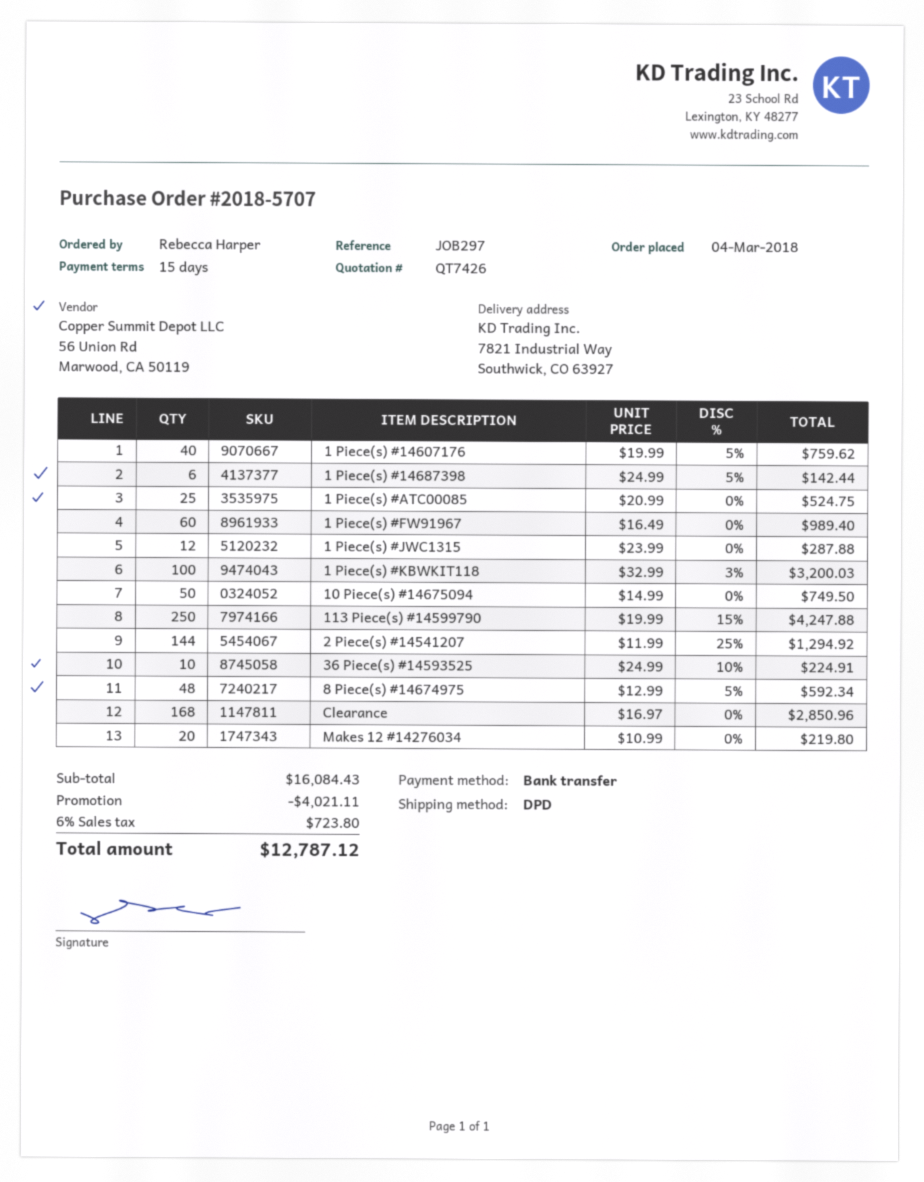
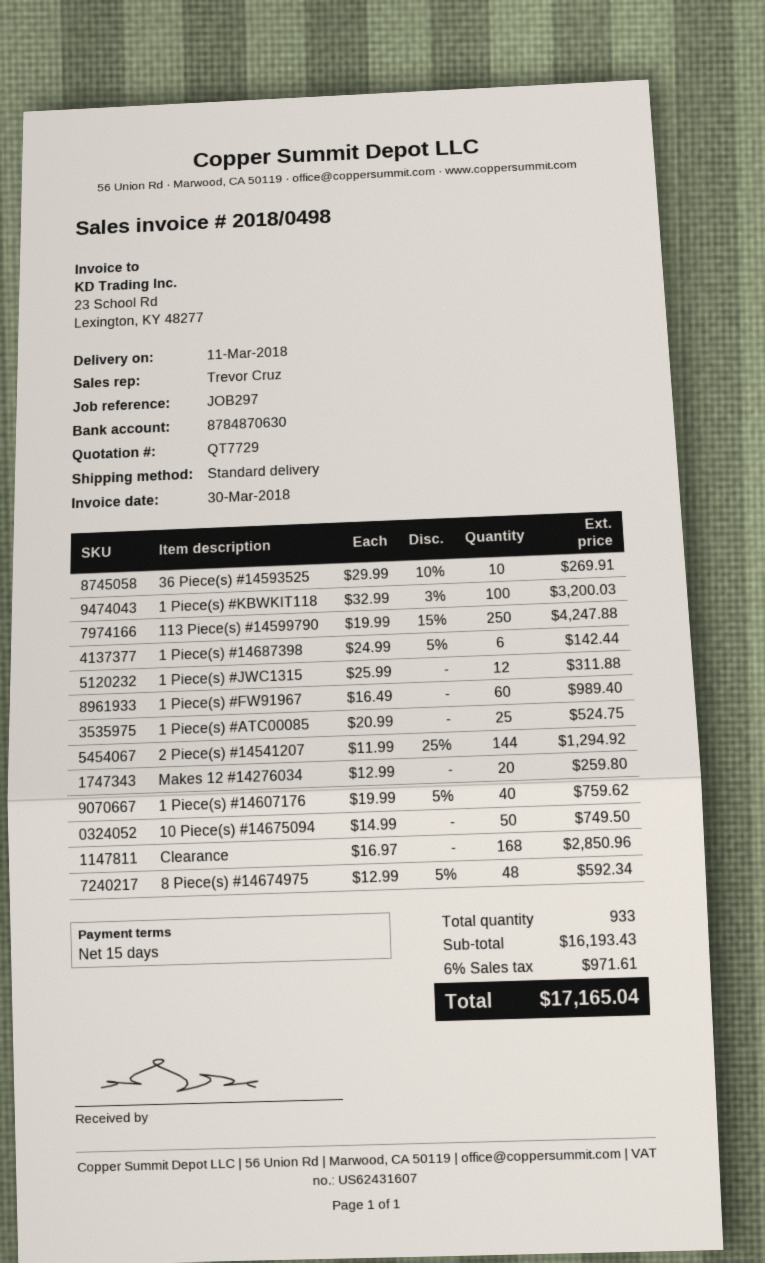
quote number: QT7426 -> QT7729
shipping method: DPD -> standard
1 Piece(s) #JWC1315: 12 x 23.99 = 287.88 -> 12 x 25.99 = 311.88
36 Piece(s) #14593525: 10 x 24.99 - 10% = 224.91 -> 10 x 29.99 - 10% = 269.91
Makes 12 #14276034: 20 x 10.99 = 219.80 -> 20 x 12.99 = 259.80
subtotal: 16084.43 -> 16193.43
discount: 4021.11 -> none
tax: 6% = 723.80 -> 6% = 971.61
total: 12787.12 -> 17165.04

